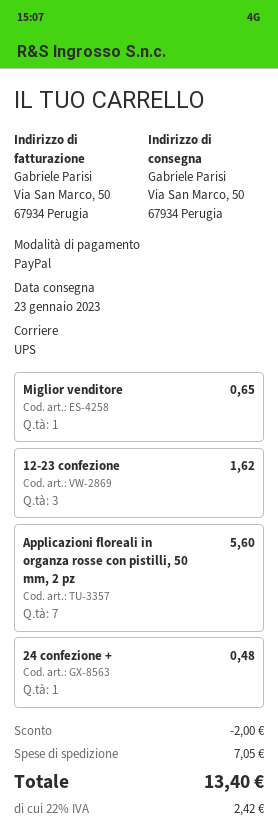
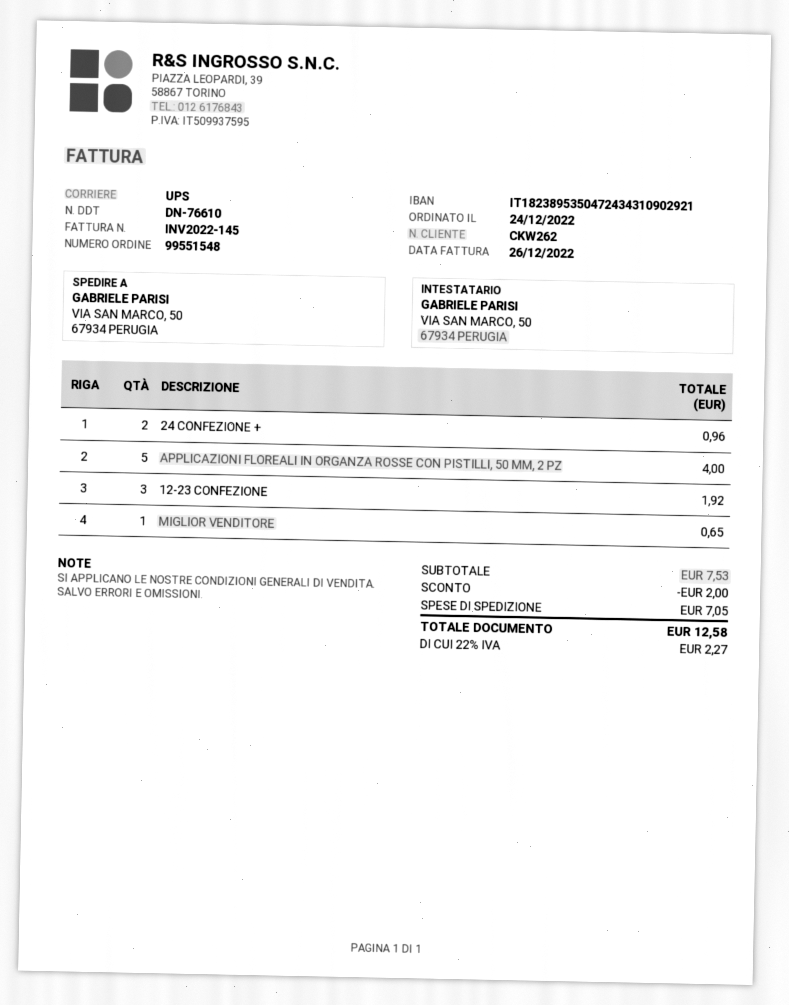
12-23 confezione: 3 for 1.62 -> 3 for 1.92
Applicazioni floreali in organza rosse con pistilli, 50 mm, 2 pz: 7 for 5.60 -> 5 for 4.00
24 confezione +: 1 for 0.48 -> 2 for 0.96
tax: 22% = 2.42 -> 22% = 2.27
total: 13.40 -> 12.58

